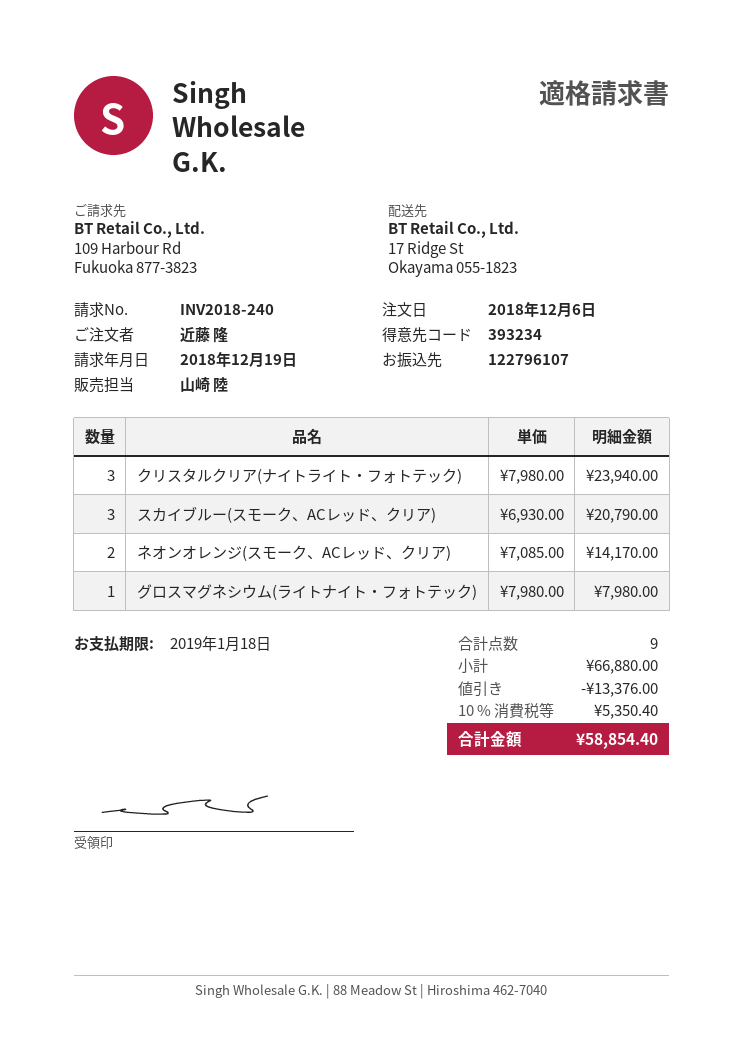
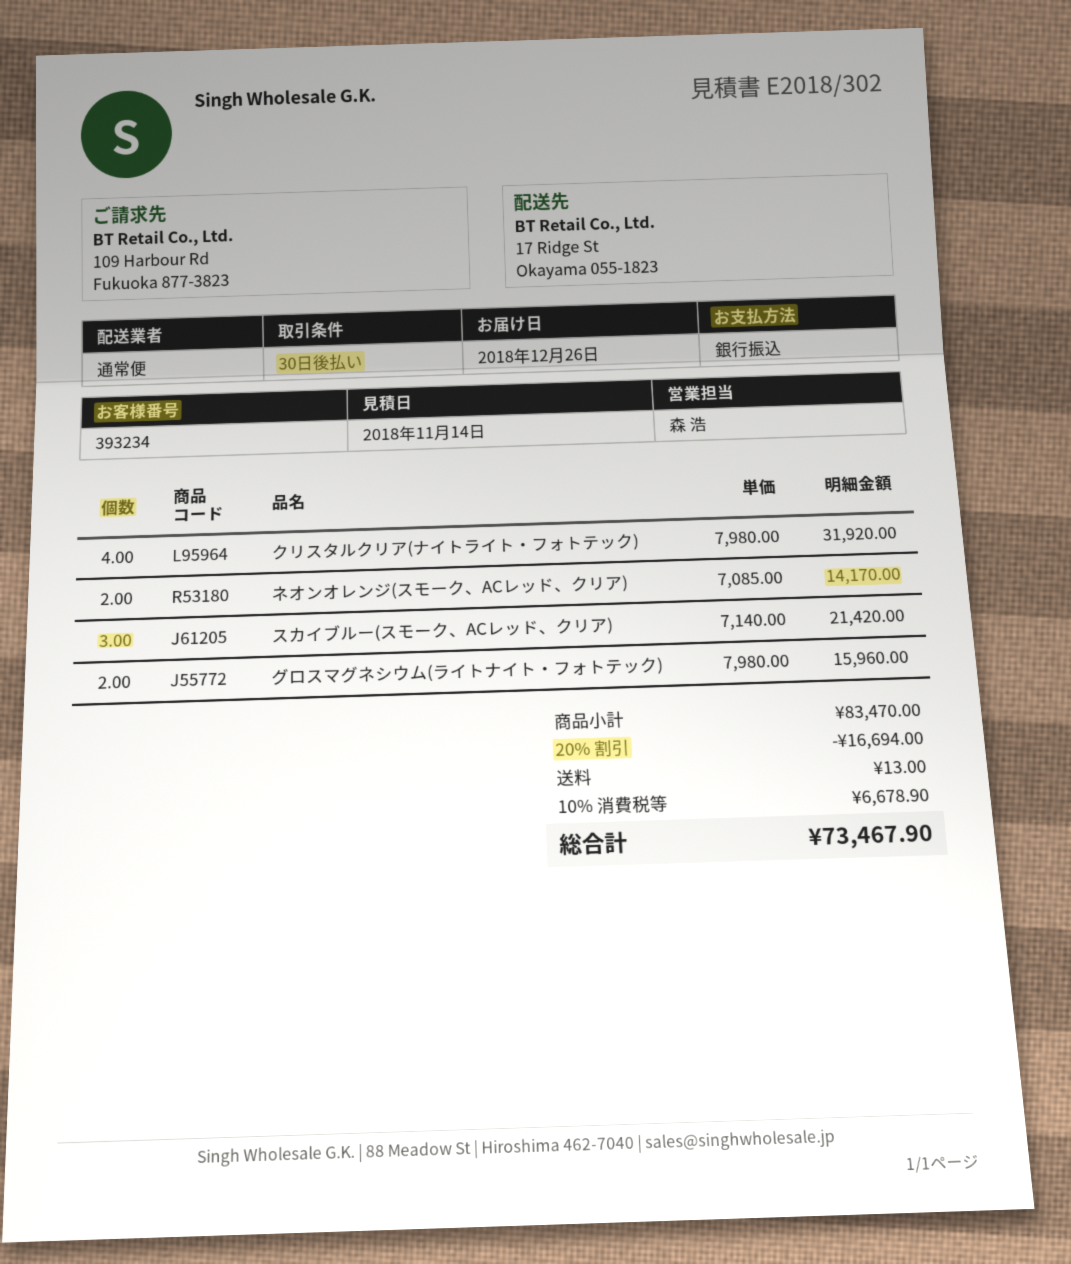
sales rep: 山崎 陸 -> 森 浩
クリスタルクリア(ナイトライト・フォトテック): 3 x 7980.00 = 23940.00 -> 4 x 7980.00 = 31920.00
スカイブルー(スモーク、ACレッド、クリア): 3 x 6930.00 = 20790.00 -> 3 x 7140.00 = 21420.00
グロスマグネシウム(ライトナイト・フォトテック): 1 x 7980.00 = 7980.00 -> 2 x 7980.00 = 15960.00
subtotal: 66880.00 -> 83470.00
discount: 13376.00 -> 16694.00
shipping: none -> 13.00
tax: 10% = 5350.40 -> 10% = 6678.90
total: 58854.40 -> 73467.90

